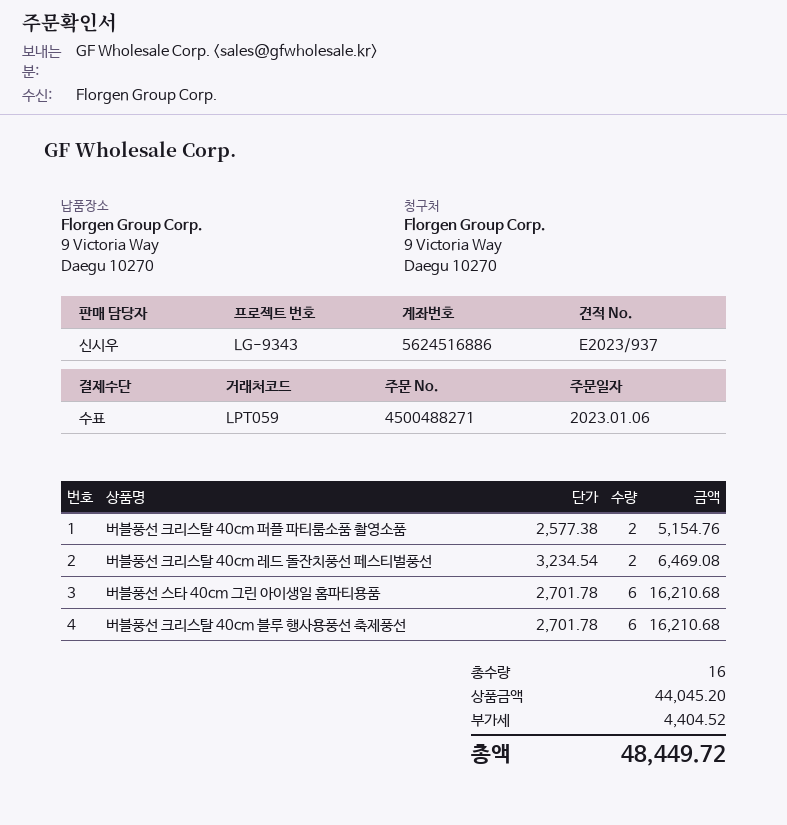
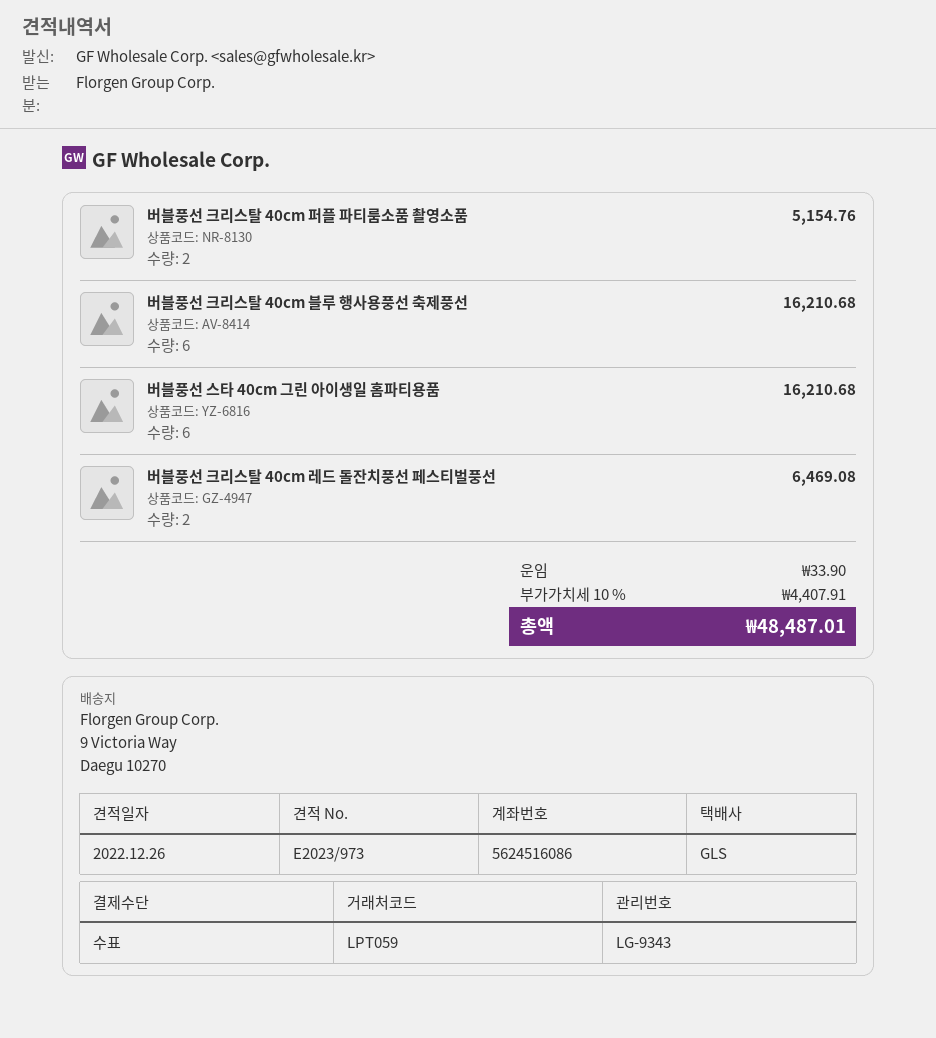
quote number: E2023/937 -> E2023/973
bank account: 5624516886 -> 5624516086
shipping: none -> 33.90
tax: 4404.52 -> 4407.91
total: 48449.72 -> 48487.01

